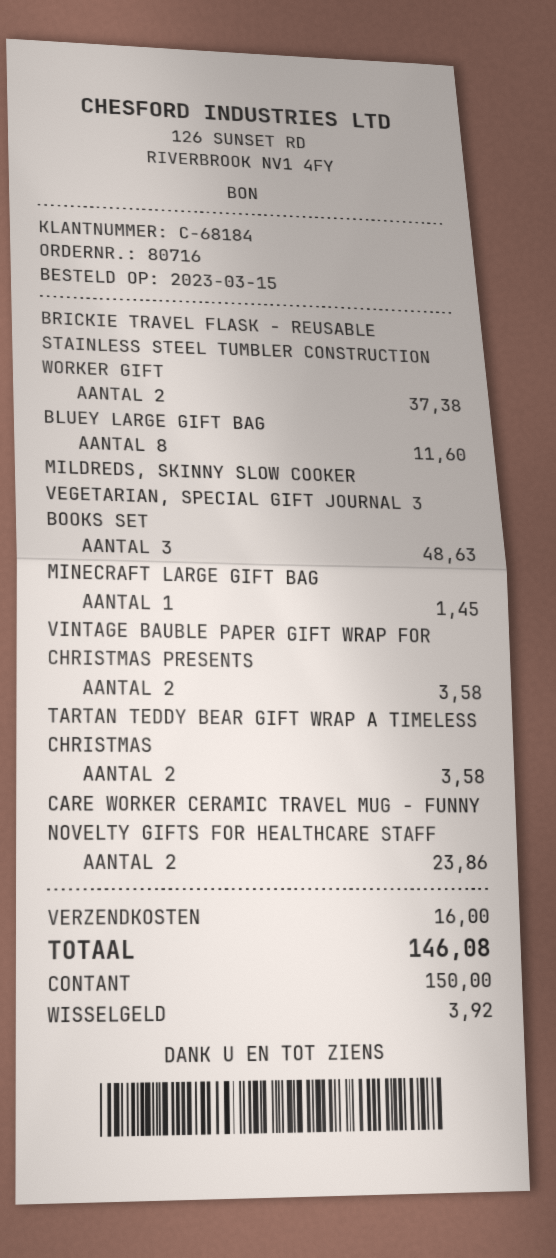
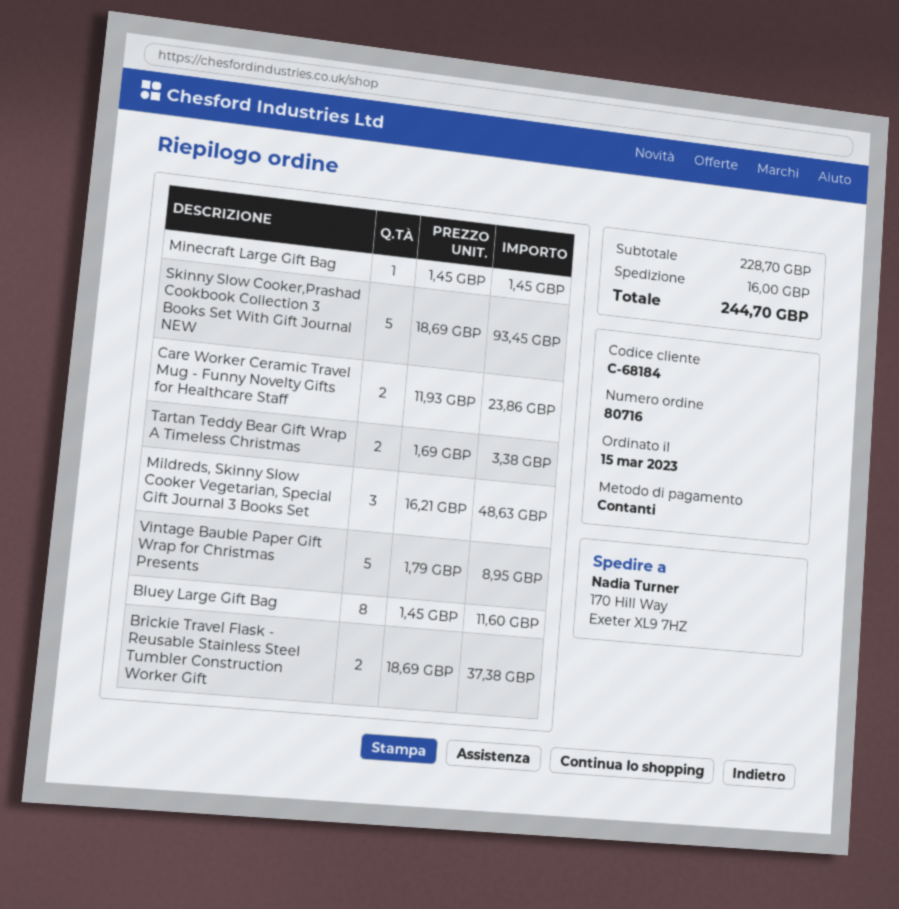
VINTAGE BAUBLE PAPER GIFT WRAP FOR CHRISTMAS PRESENTS: 2 for 3.58 -> 5 for 8.95
TARTAN TEDDY BEAR GIFT WRAP A TIMELESS CHRISTMAS: 2 for 3.58 -> 2 for 3.38
Skinny Slow Cooker,Prashad Cookbook Collection 3 Books Set With Gift Journal NEW: none -> 5 for 93.45
total: 146.08 -> 244.70

